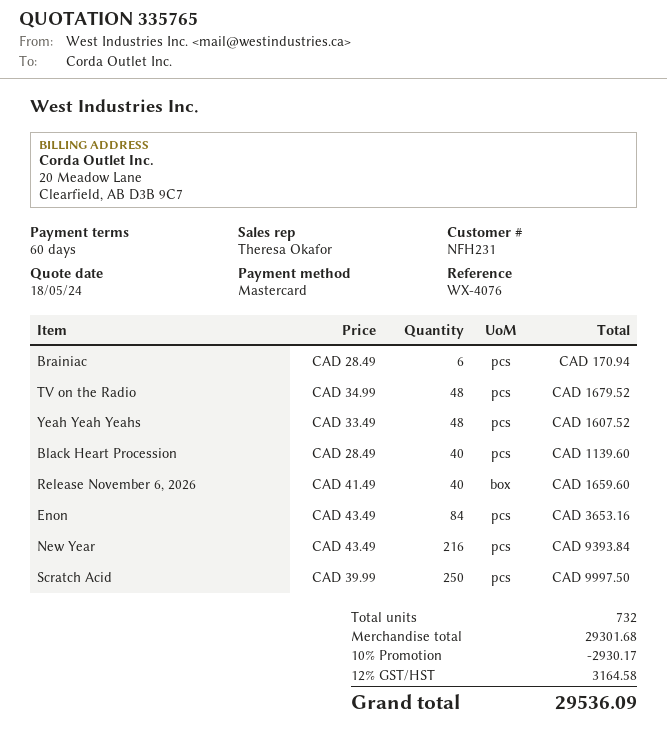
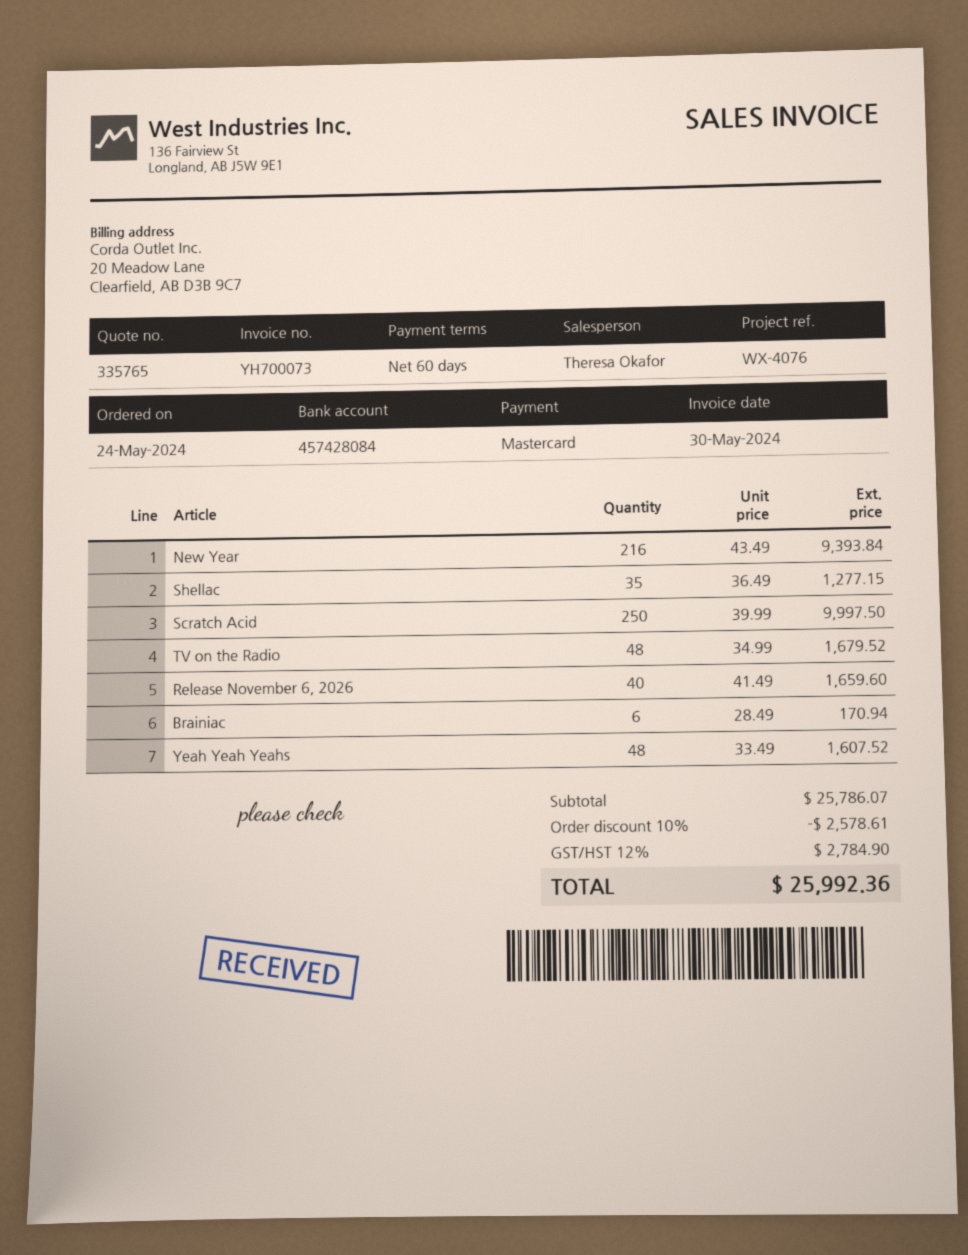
Black Heart Procession: 40 x 28.49 = 1139.60 -> none
Enon: 84 x 43.49 = 3653.16 -> none
Shellac: none -> 35 x 36.49 = 1277.15
subtotal: 29301.68 -> 25786.07
discount: 10% = 2930.17 -> 10% = 2578.61
tax: 12% = 3164.58 -> 12% = 2784.90
total: 29536.09 -> 25992.36

